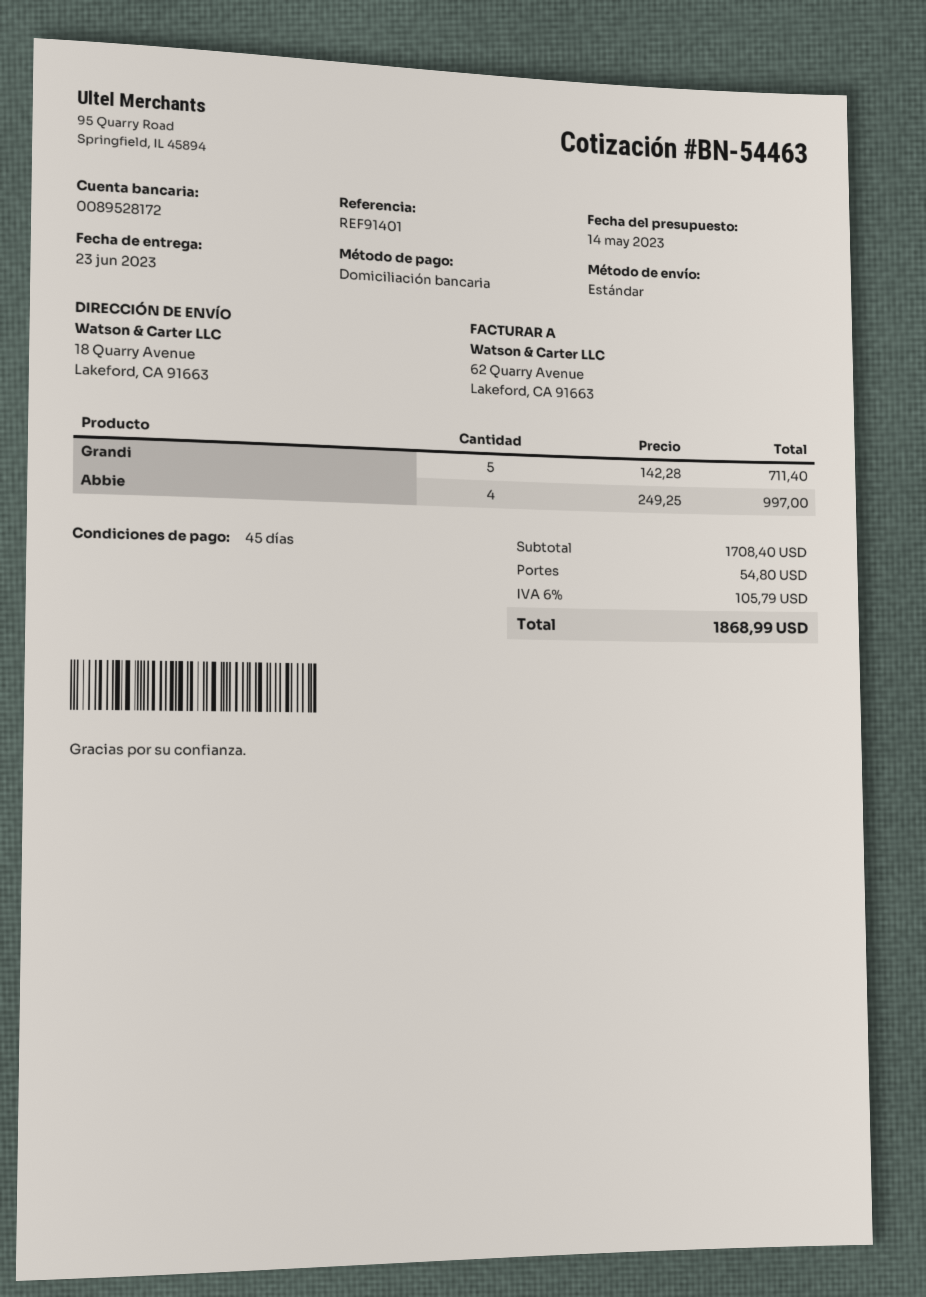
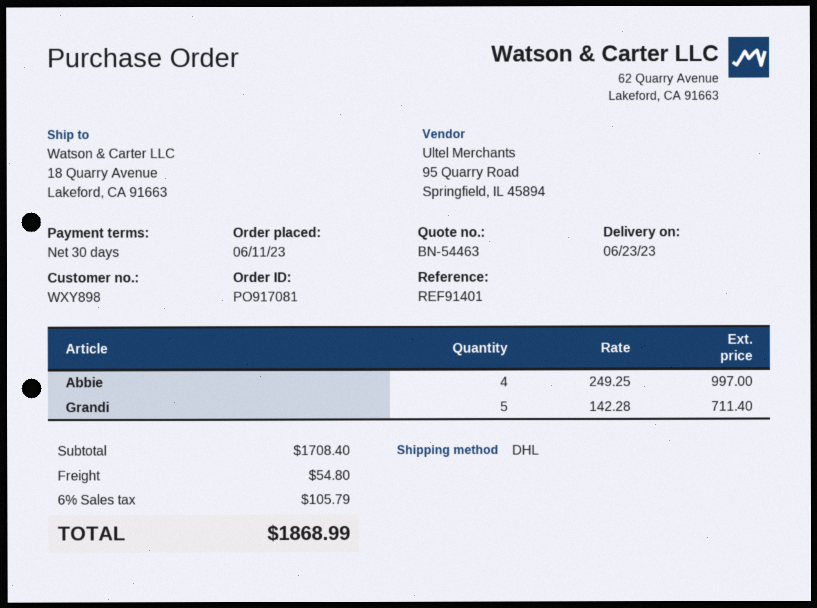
payment terms: 45 days -> 30 days
shipping method: standard -> DHL

